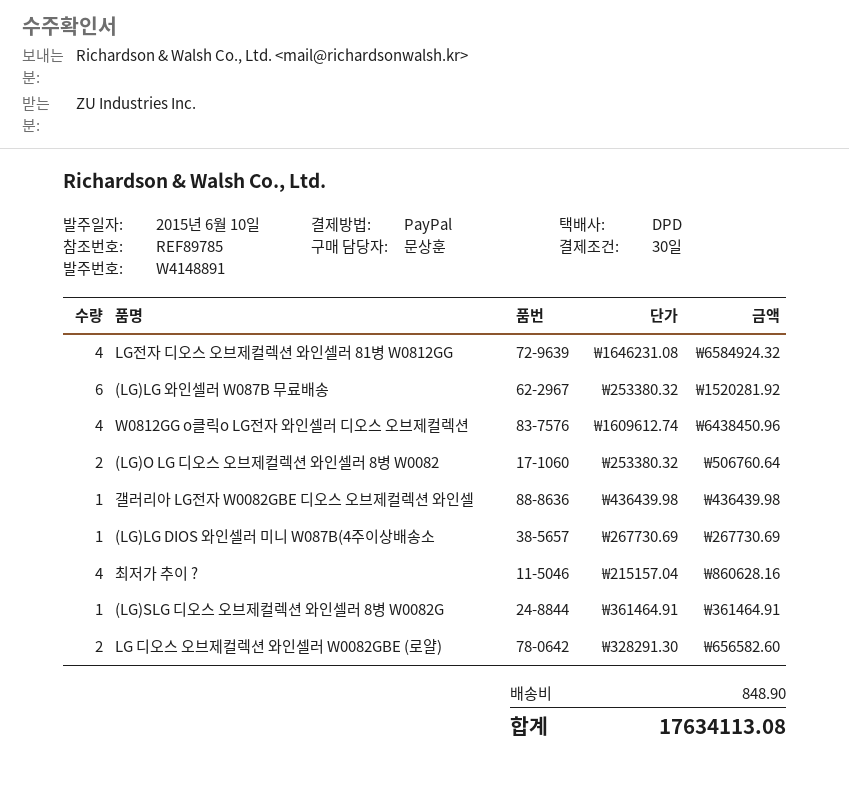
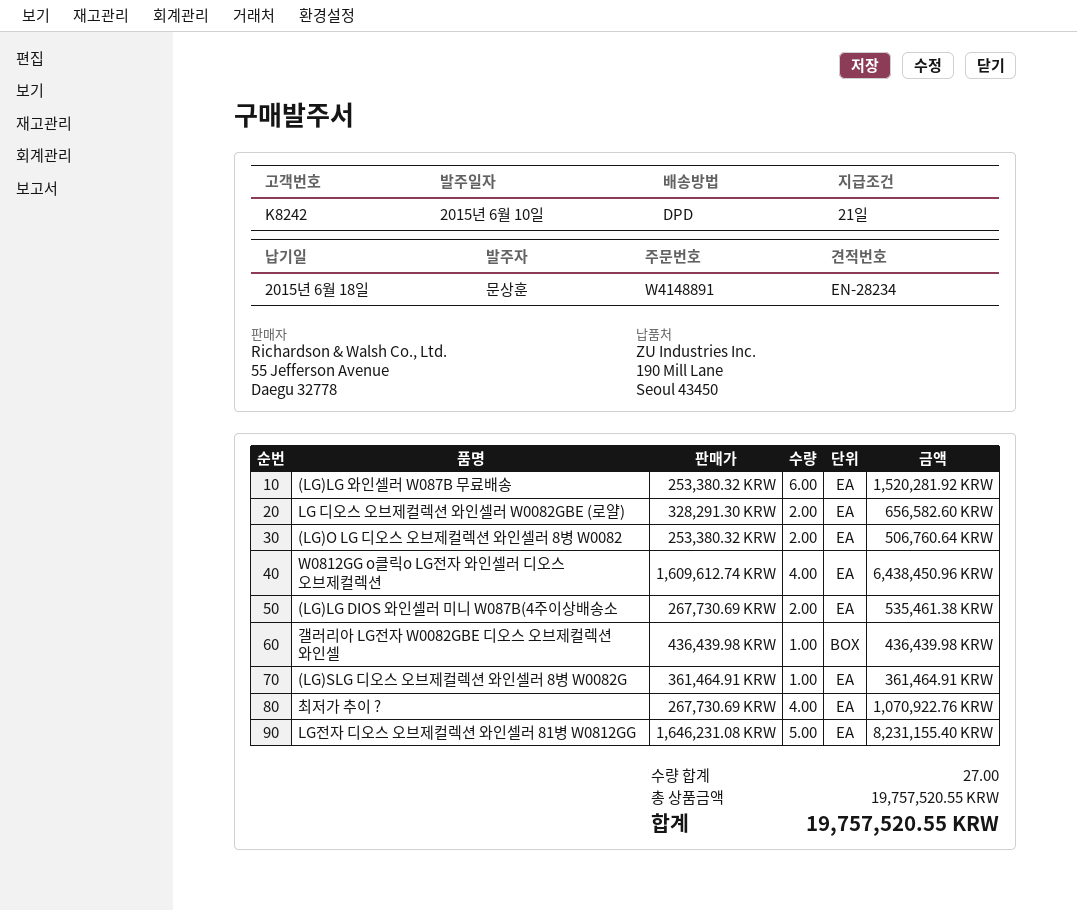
payment terms: 30 days -> 21 days
LG전자 디오스 오브제컬렉션 와인셀러 81병 W0812GG: 4 x 1646231.08 = 6584924.32 -> 5 x 1646231.08 = 8231155.40
(LG)LG DIOS 와인셀러 미니 W087B(4주이상배송소: 1 x 267730.69 = 267730.69 -> 2 x 267730.69 = 535461.38
최저가 추이 ?: 4 x 215157.04 = 860628.16 -> 4 x 267730.69 = 1070922.76
shipping: 848.90 -> none
total: 17634113.08 -> 19757520.55

